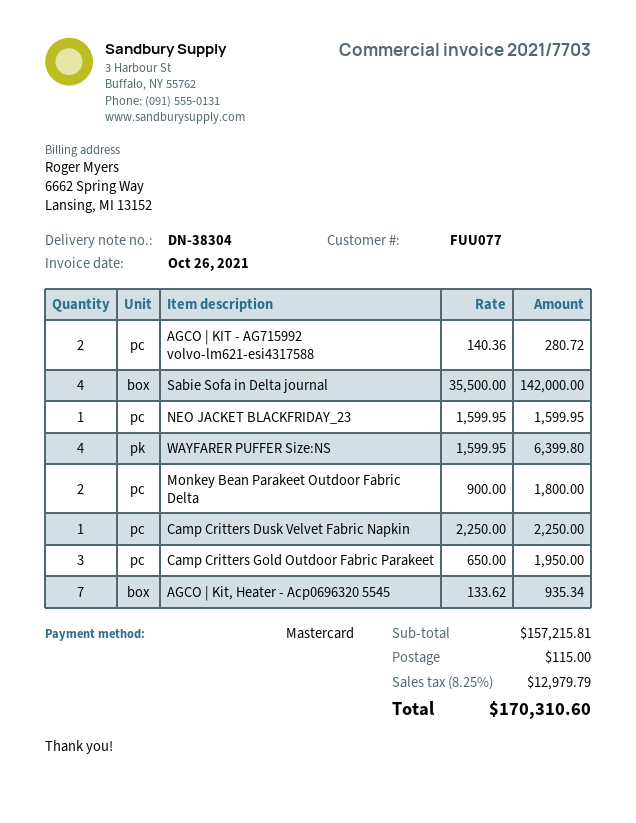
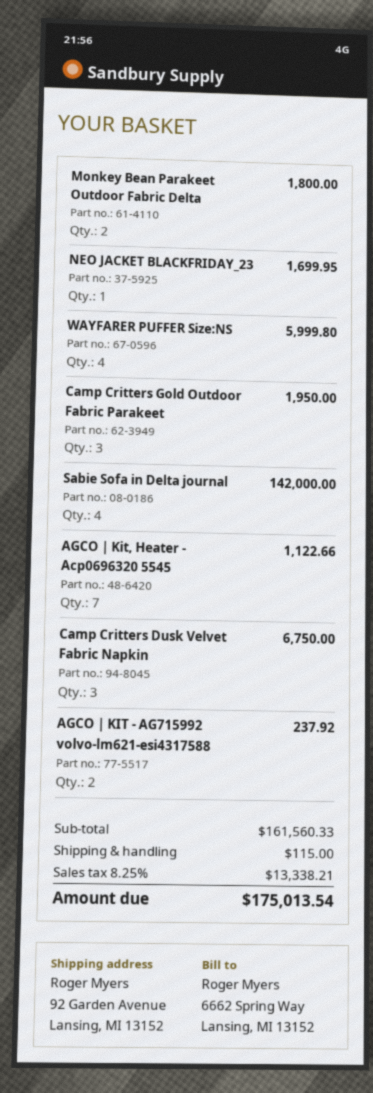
AGCO | KIT - AG715992 volvo-lm621-esi4317588: 2 for 280.72 -> 2 for 237.92
NEO JACKET BLACKFRIDAY_23: 1 for 1599.95 -> 1 for 1699.95
WAYFARER PUFFER Size:NS: 4 for 6399.80 -> 4 for 5999.80
Camp Critters Dusk Velvet Fabric Napkin: 1 for 2250.00 -> 3 for 6750.00
AGCO | Kit, Heater - Acp0696320 5545: 7 for 935.34 -> 7 for 1122.66
subtotal: 157215.81 -> 161560.33
tax: 8.25% = 12979.79 -> 8.25% = 13338.21
total: 170310.60 -> 175013.54

